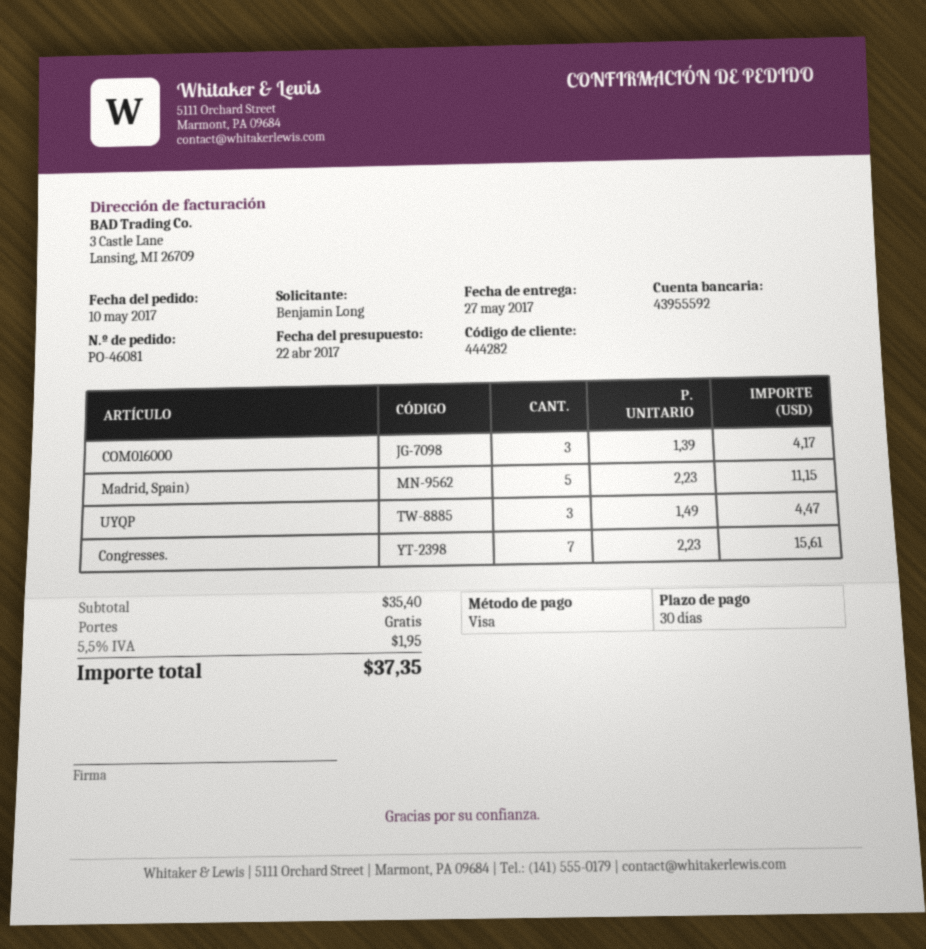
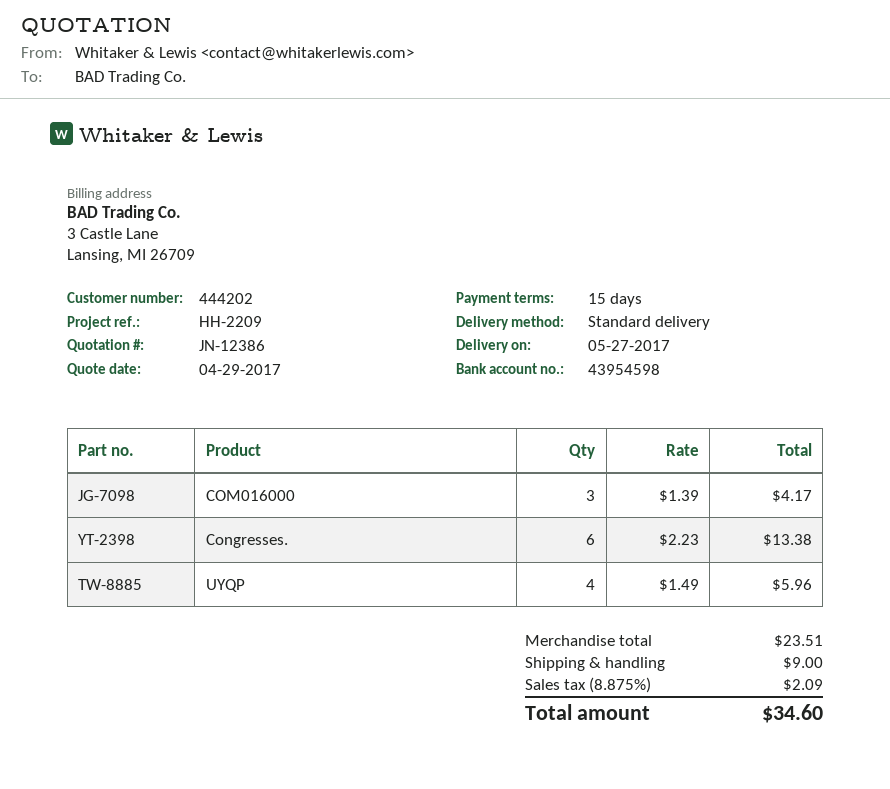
quote date: 2017-04-22 -> 2017-04-29
payment terms: 30 days -> 15 days
customer number: 444282 -> 444202
bank account: 43955592 -> 43954598
Madrid, Spain): 5 x 2.23 = 11.15 -> none
UYQP: 3 x 1.49 = 4.47 -> 4 x 1.49 = 5.96
Congresses.: 7 x 2.23 = 15.61 -> 6 x 2.23 = 13.38
subtotal: 35.40 -> 23.51
shipping: 0.00 -> 9.00
tax: 5.5% = 1.95 -> 8.875% = 2.09
total: 37.35 -> 34.60

